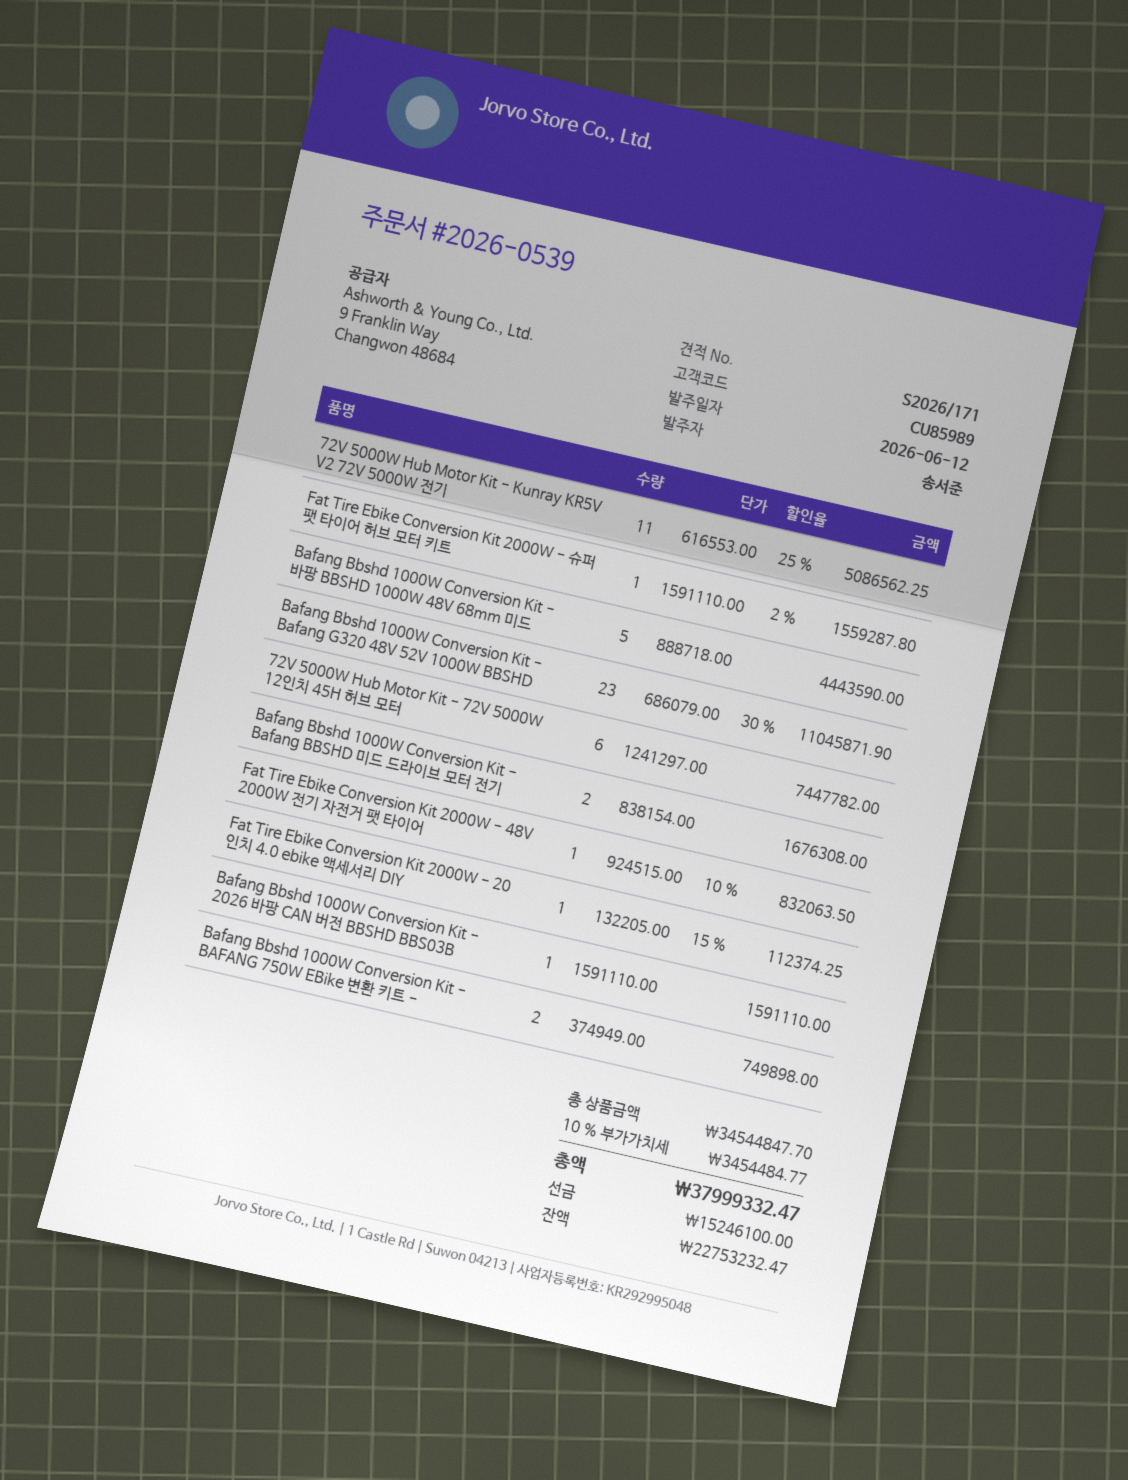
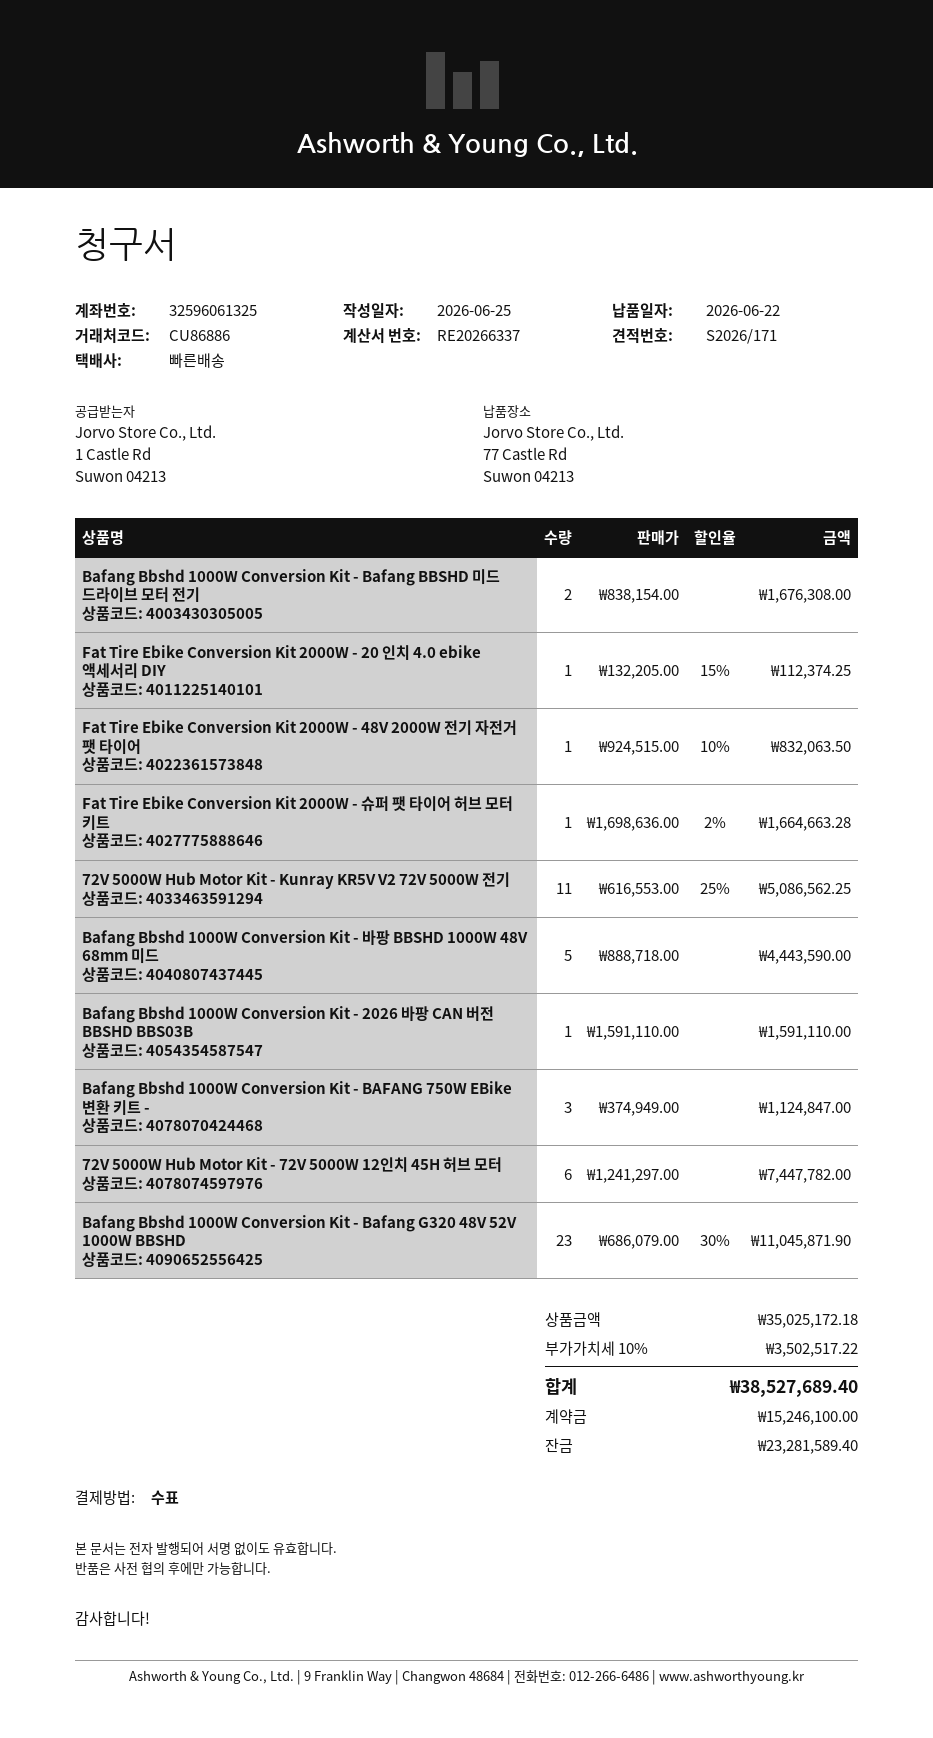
customer number: CU85989 -> CU86886
Fat Tire Ebike Conversion Kit 2000W - 슈퍼 팻 타이어 허브 모터 키트: 1 x 1591110.00 - 2% = 1559287.80 -> 1 x 1698636.00 - 2% = 1664663.28
Bafang Bbshd 1000W Conversion Kit - BAFANG 750W EBike 변환 키트 -: 2 x 374949.00 = 749898.00 -> 3 x 374949.00 = 1124847.00
subtotal: 34544847.70 -> 35025172.18
tax: 10% = 3454484.77 -> 10% = 3502517.22
total: 37999332.47 -> 38527689.40
balance: 22753232.47 -> 23281589.40

